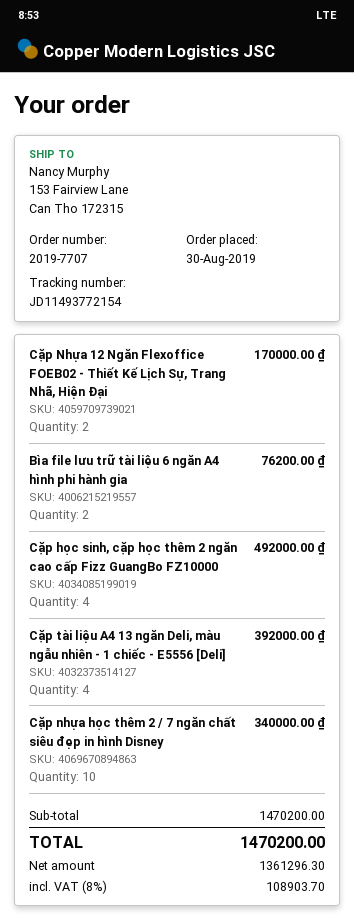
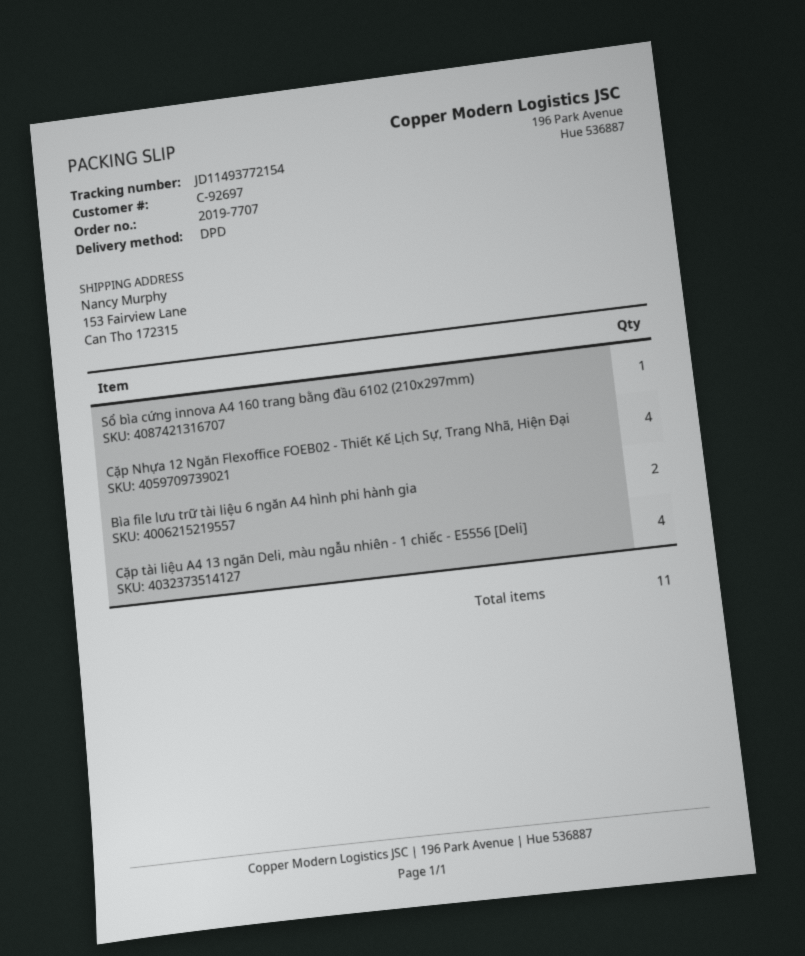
Cặp Nhựa 12 Ngăn Flexoffice FOEB02 - Thiết Kế Lịch Sự, Trang Nhã, Hiện Đại: 2 -> 4
Cặp học sinh, cặp học thêm 2 ngăn cao cấp Fizz GuangBo FZ10000: 4 -> none
Cặp nhựa học thêm 2 / 7 ngăn chất siêu đẹp in hình Disney: 10 -> none
Sổ bìa cứng innova A4 160 trang bằng đầu 6102 (210x297mm): none -> 1

